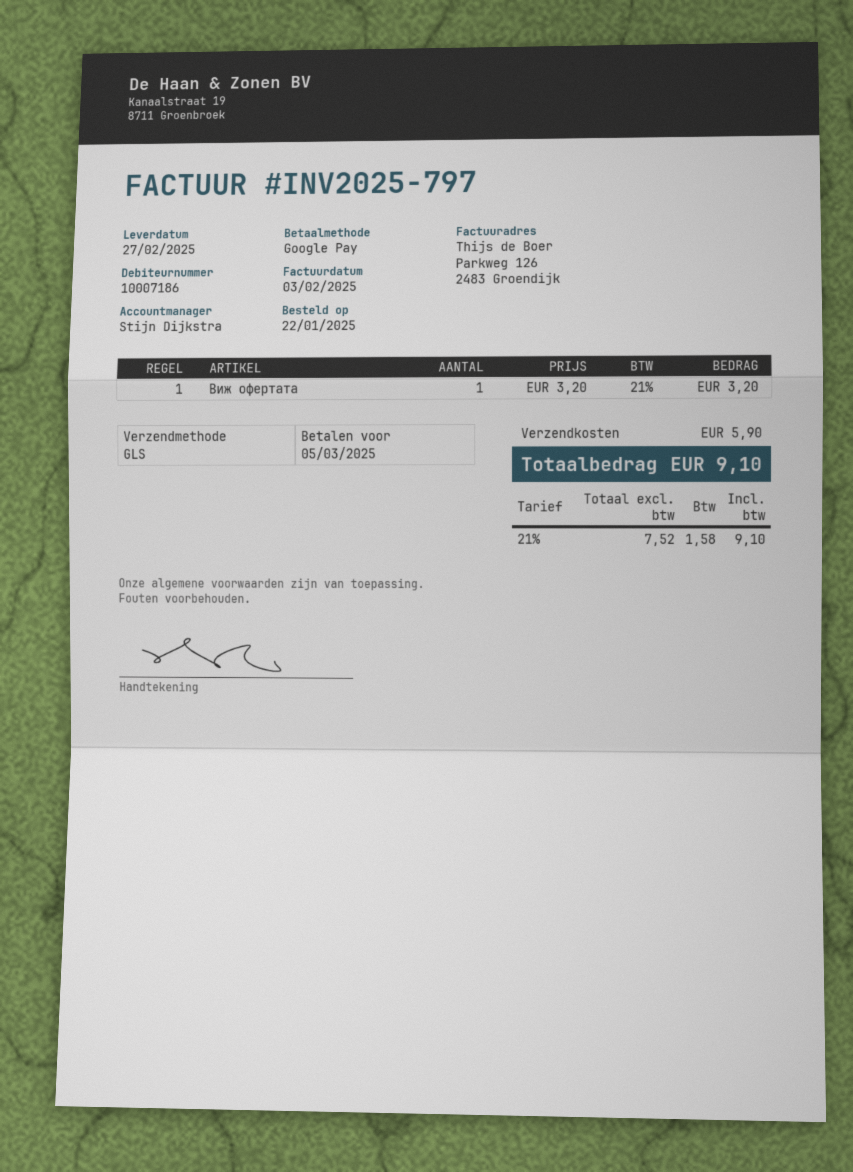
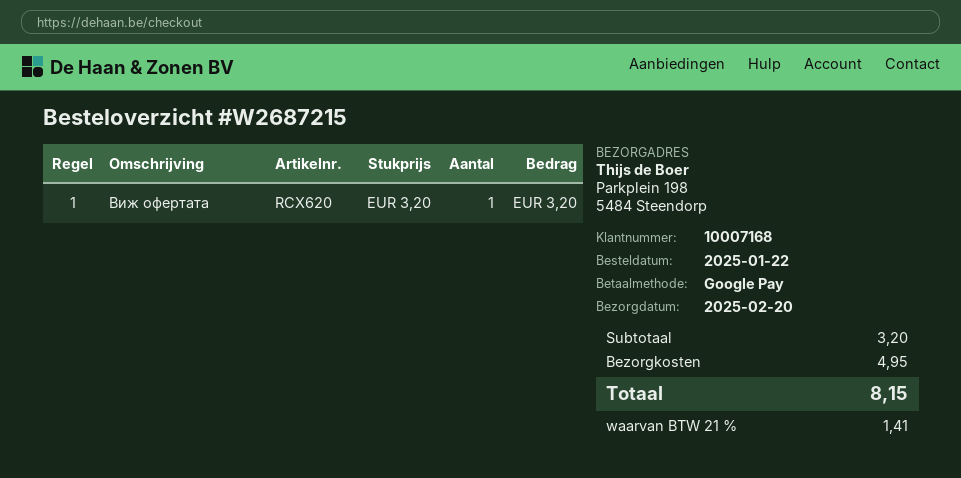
delivery date: 2025-02-27 -> 2025-02-20
customer number: 10007186 -> 10007168
shipping: 5.90 -> 4.95
tax: 21% = 1.58 -> 21% = 1.41
total: 9.10 -> 8.15

